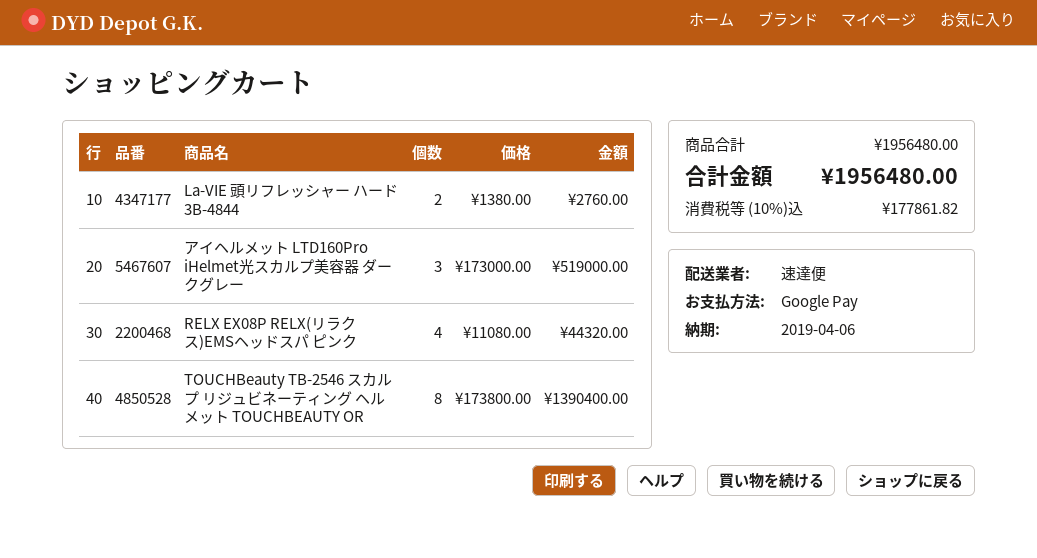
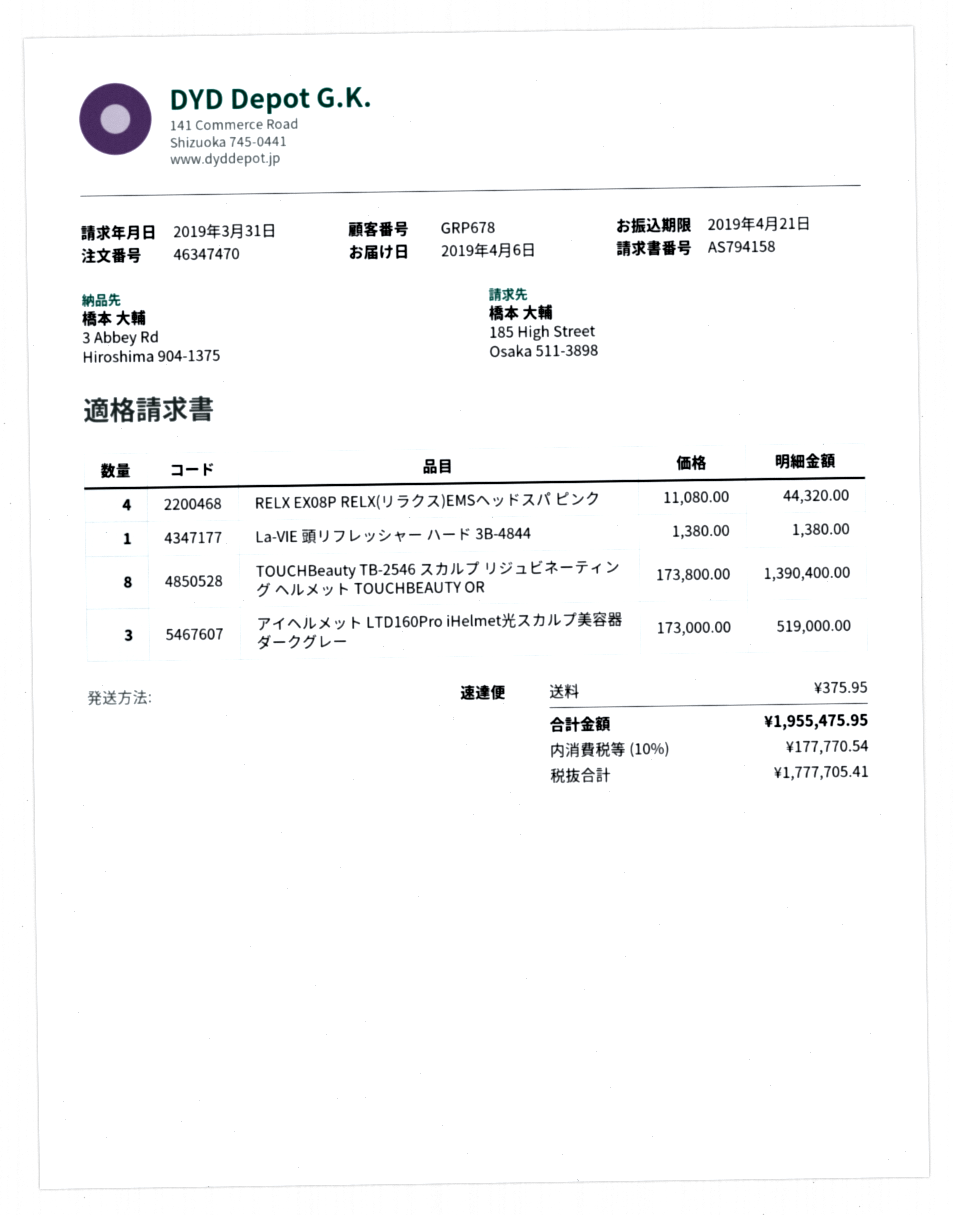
La-VIE 頭リフレッシャー ハード 3B-4844: 2 x 1380.00 = 2760.00 -> 1 x 1380.00 = 1380.00
shipping: none -> 375.95
tax: 10% = 177861.82 -> 10% = 177770.54
total: 1956480.00 -> 1955475.95

